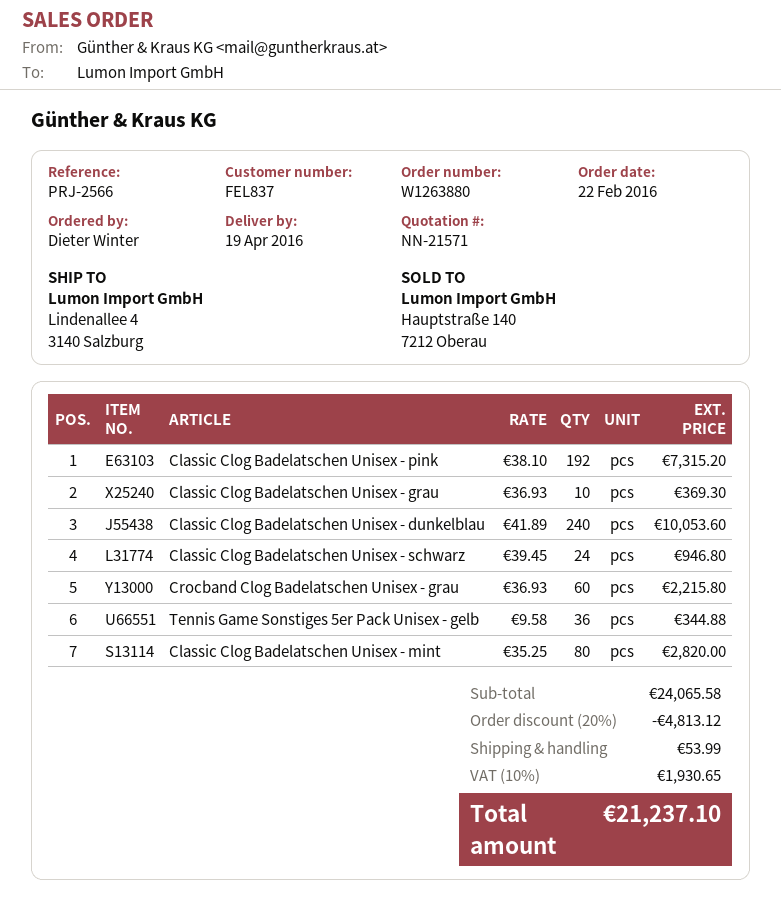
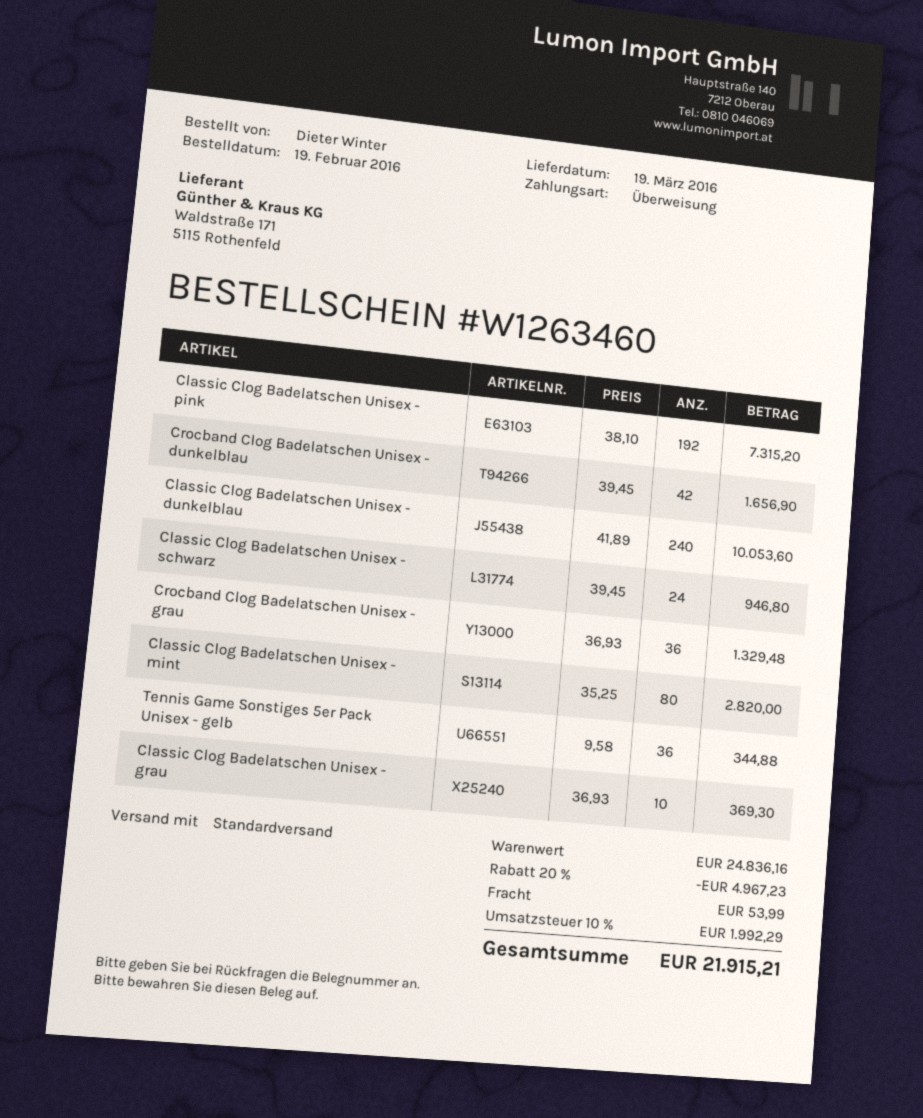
order number: W1263880 -> W1263460
order date: 2016-02-22 -> 2016-02-19
delivery date: 2016-04-19 -> 2016-03-19
Crocband Clog Badelatschen Unisex - grau: 60 x 36.93 = 2215.80 -> 36 x 36.93 = 1329.48
Crocband Clog Badelatschen Unisex - dunkelblau: none -> 42 x 39.45 = 1656.90
subtotal: 24065.58 -> 24836.16
discount: 20% = 4813.12 -> 20% = 4967.23
tax: 10% = 1930.65 -> 10% = 1992.29
total: 21237.10 -> 21915.21

